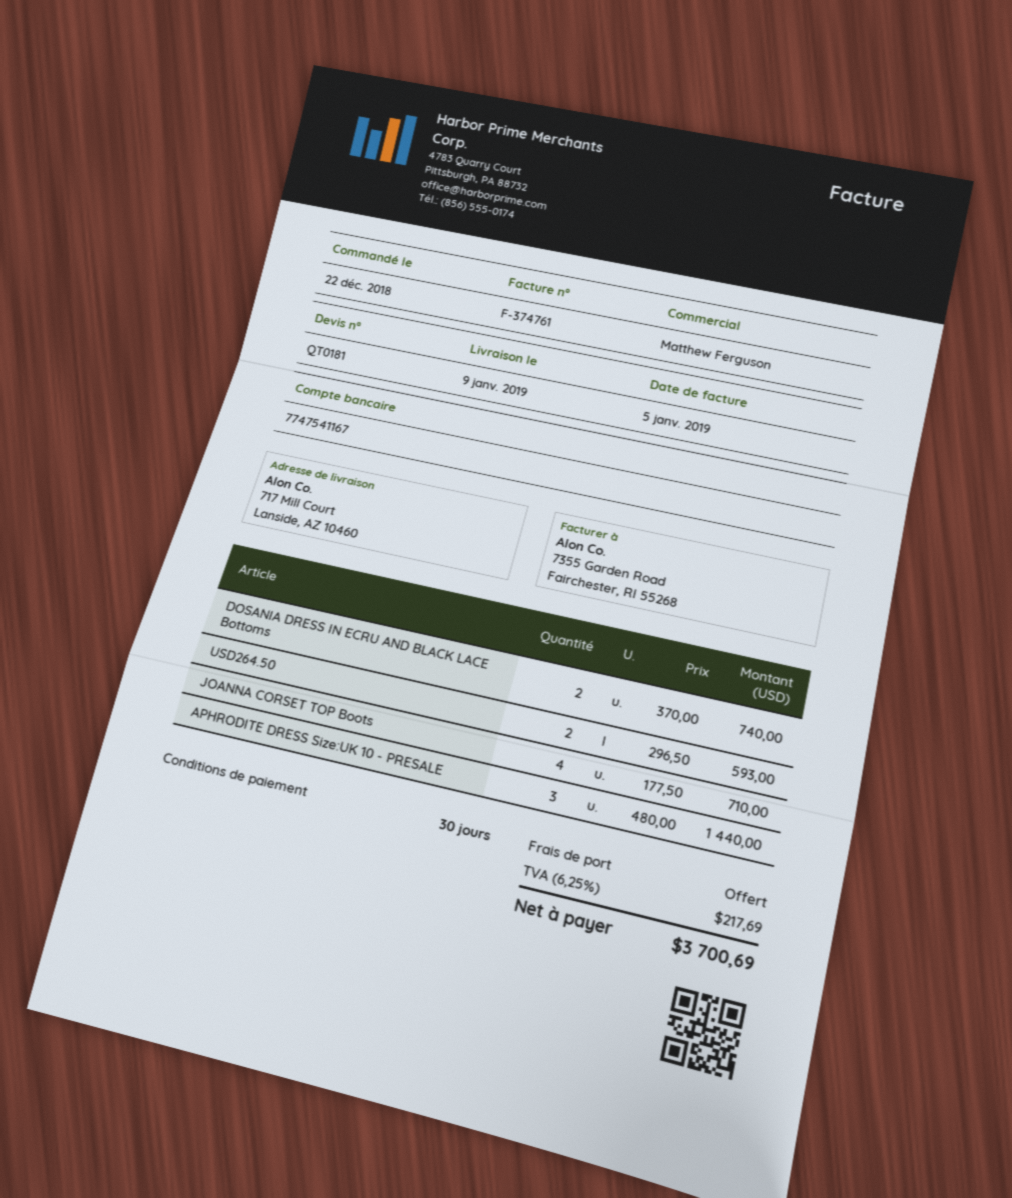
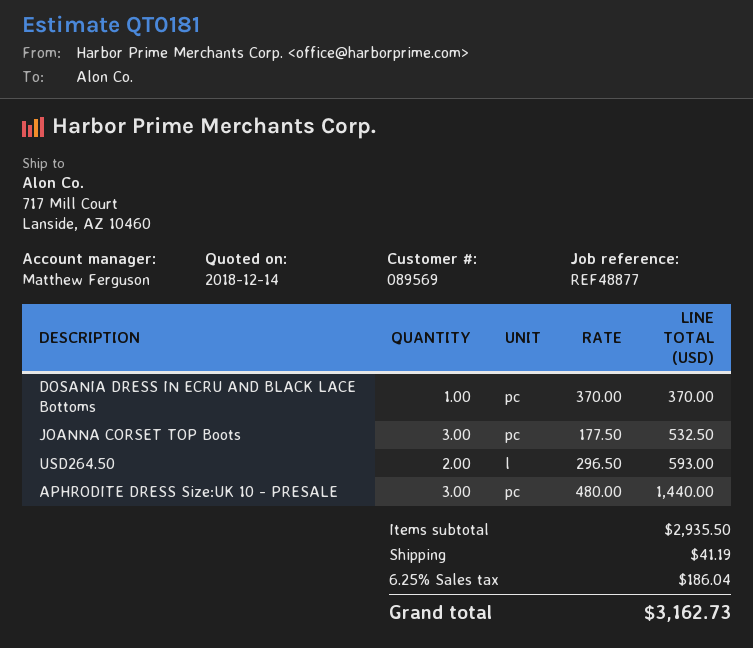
DOSANIA DRESS IN ECRU AND BLACK LACE Bottoms: 2 x 370.00 = 740.00 -> 1 x 370.00 = 370.00
JOANNA CORSET TOP Boots: 4 x 177.50 = 710.00 -> 3 x 177.50 = 532.50
shipping: 0.00 -> 41.19
tax: 6.25% = 217.69 -> 6.25% = 186.04
total: 3700.69 -> 3162.73

